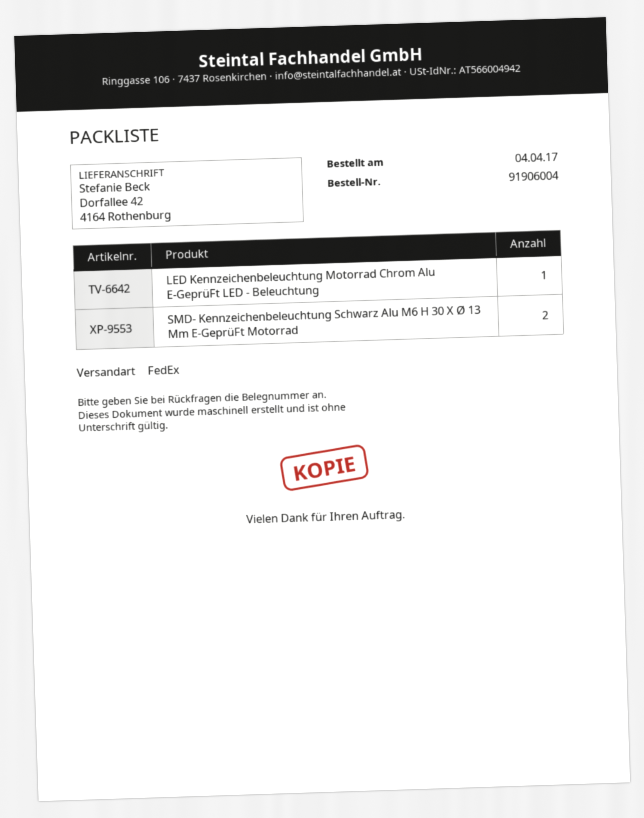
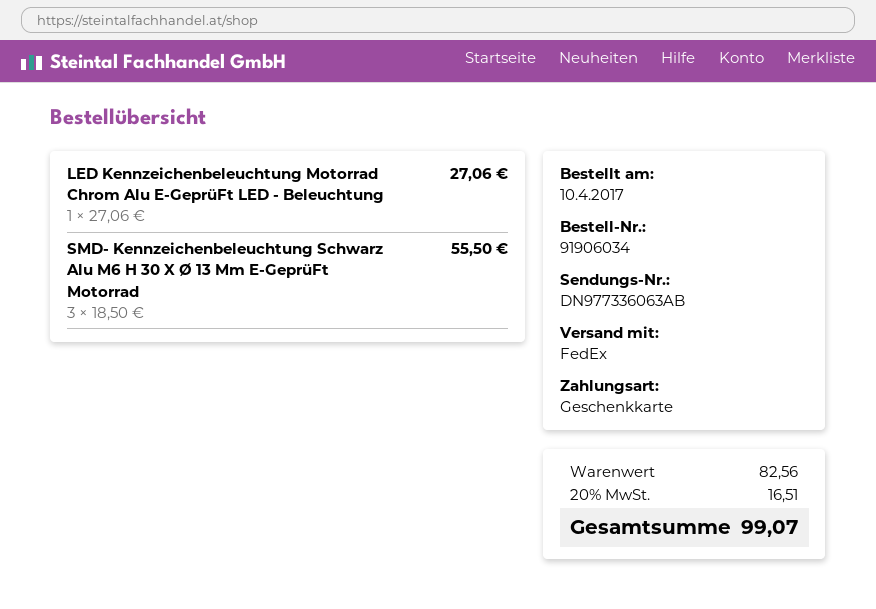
order number: 91906004 -> 91906034
order date: 2017-04-04 -> 2017-04-10
SMD- Kennzeichenbeleuchtung Schwarz Alu M6 H 30 X Ø 13 Mm E-GeprüFt Motorrad: 2 -> 3

